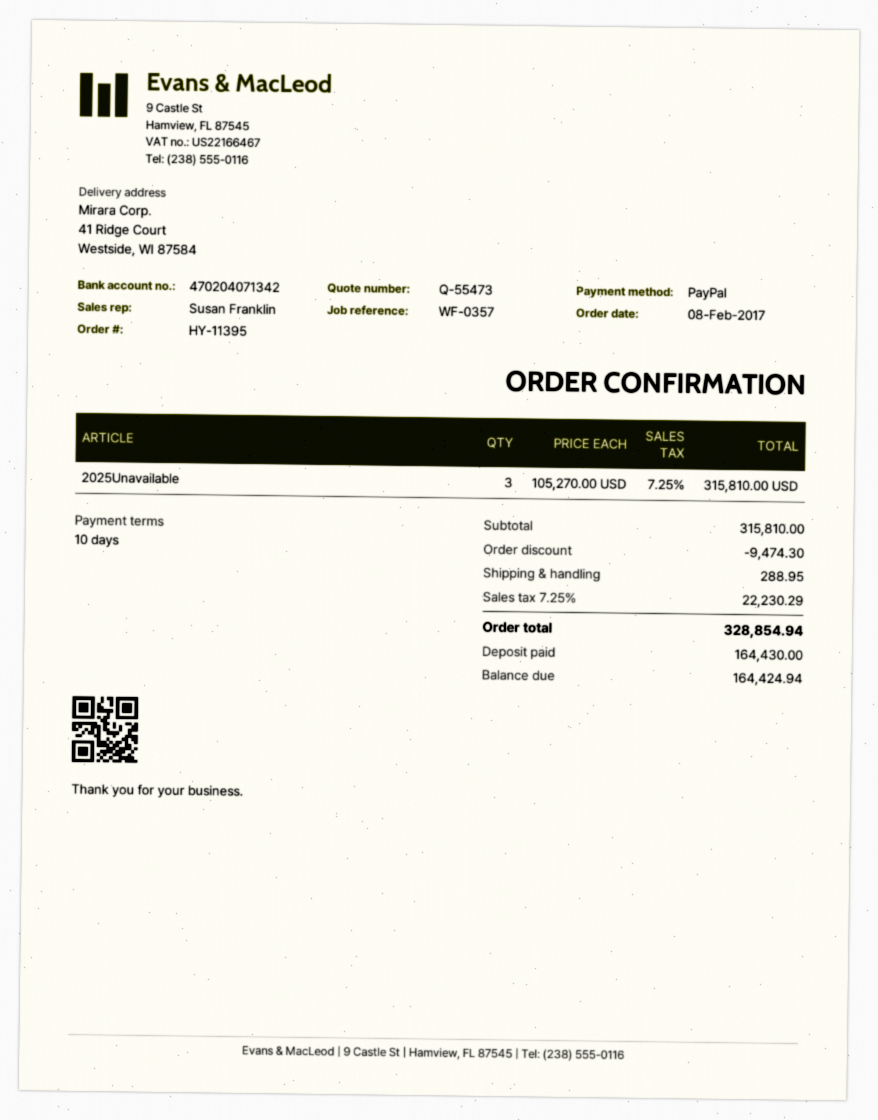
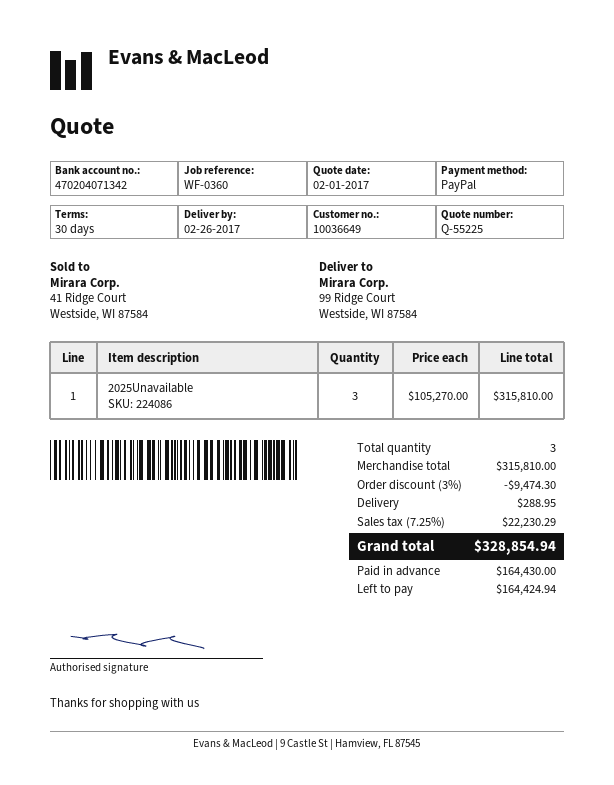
quote number: Q-55473 -> Q-55225
payment terms: 10 days -> 30 days
reference: WF-0357 -> WF-0360
ship to: 41 Ridge Court, Westside, WI 87584 -> 99 Ridge Court, Westside, WI 87584

